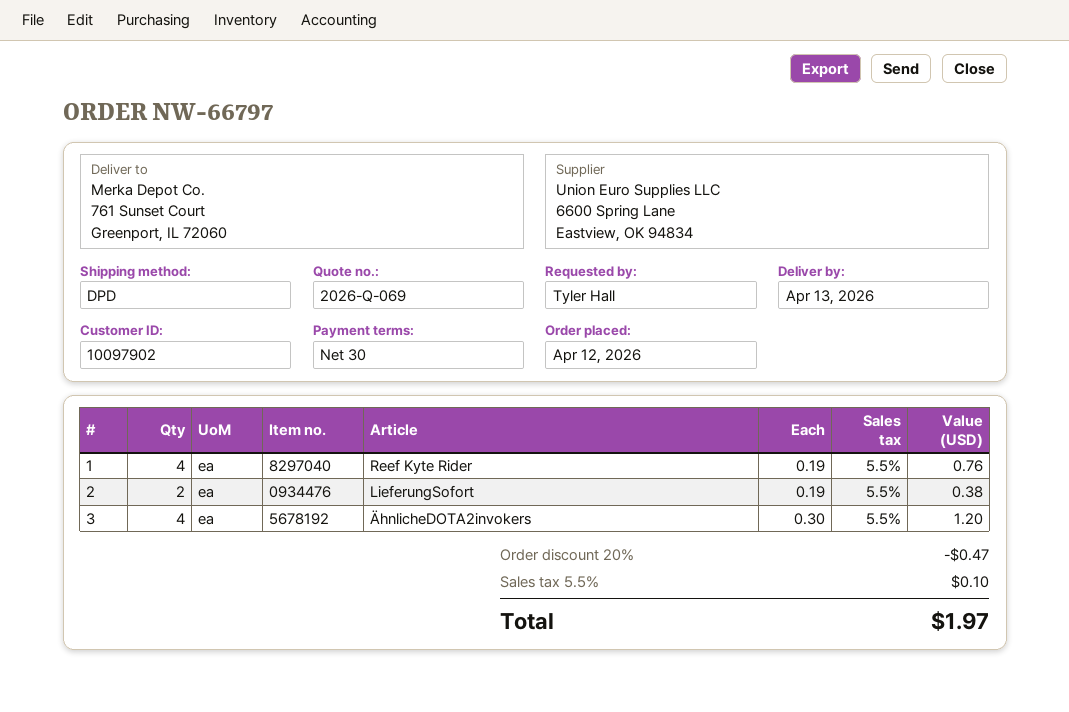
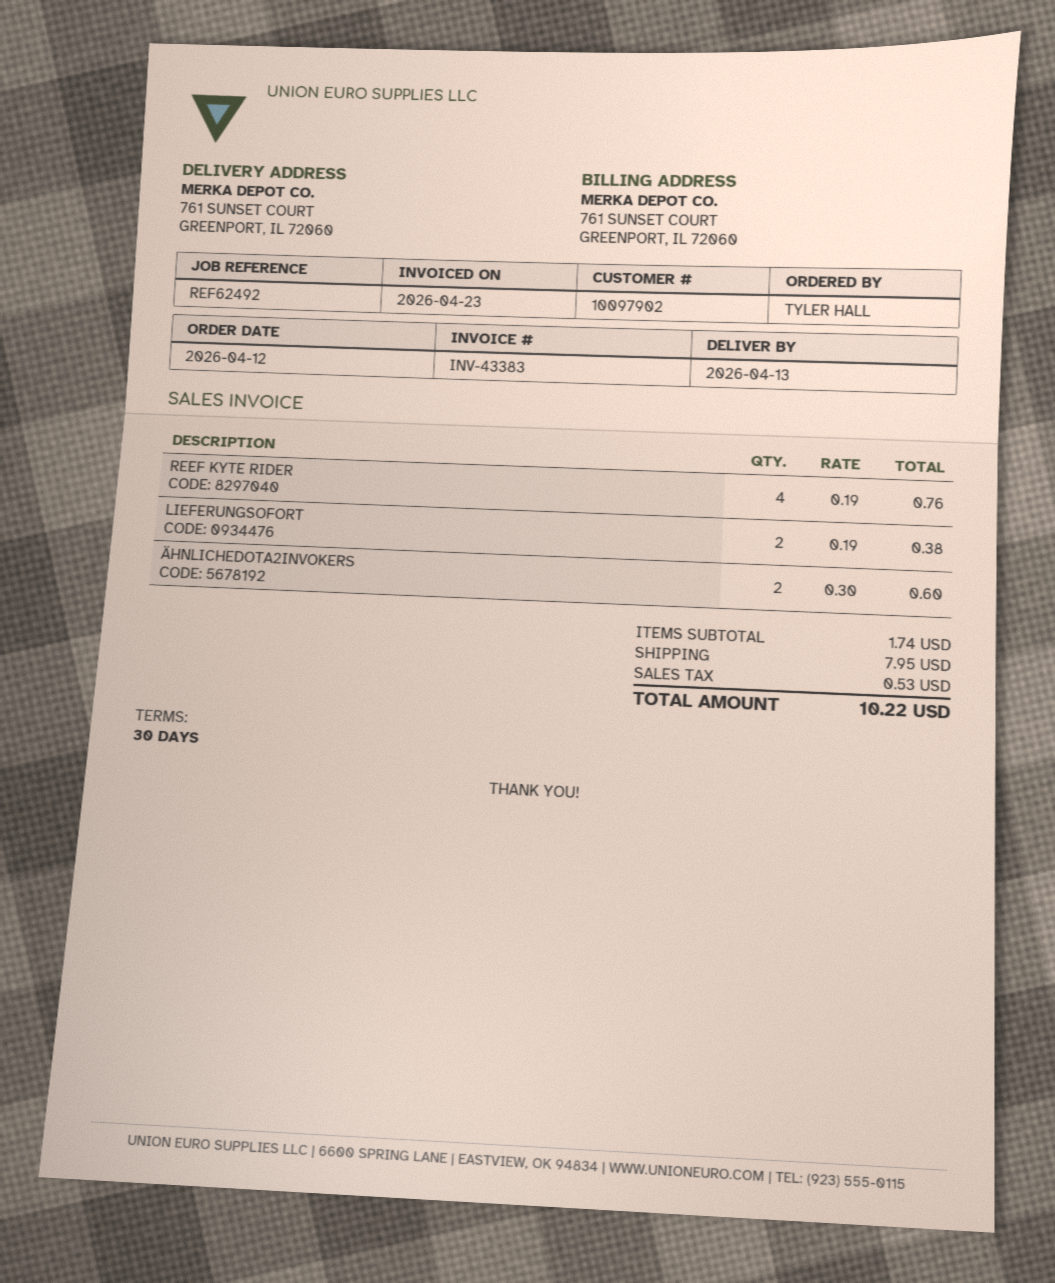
ÄhnlicheDOTA2invokers: 4 x 0.30 = 1.20 -> 2 x 0.30 = 0.60
discount: 20% = 0.47 -> none
shipping: none -> 7.95
tax: 0.10 -> 0.53
total: 1.97 -> 10.22

